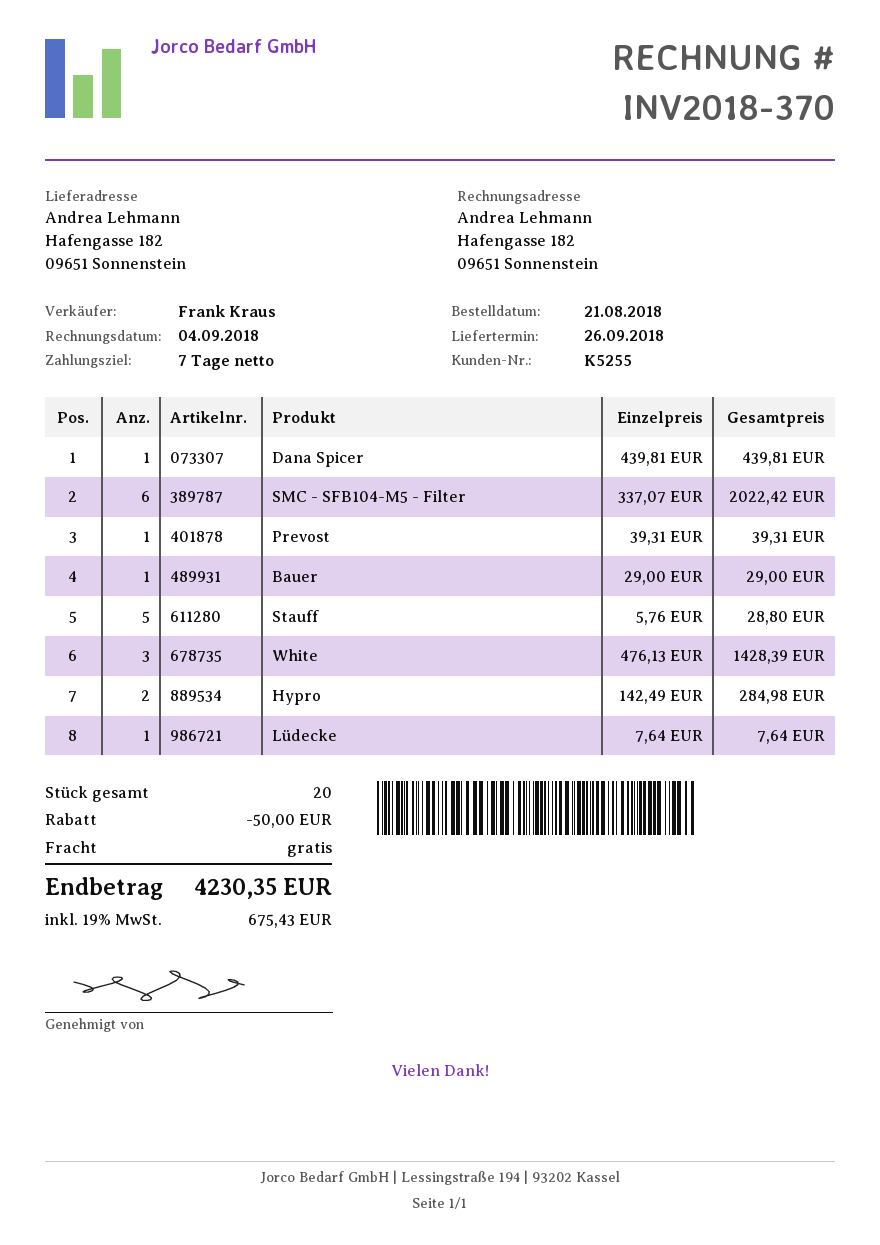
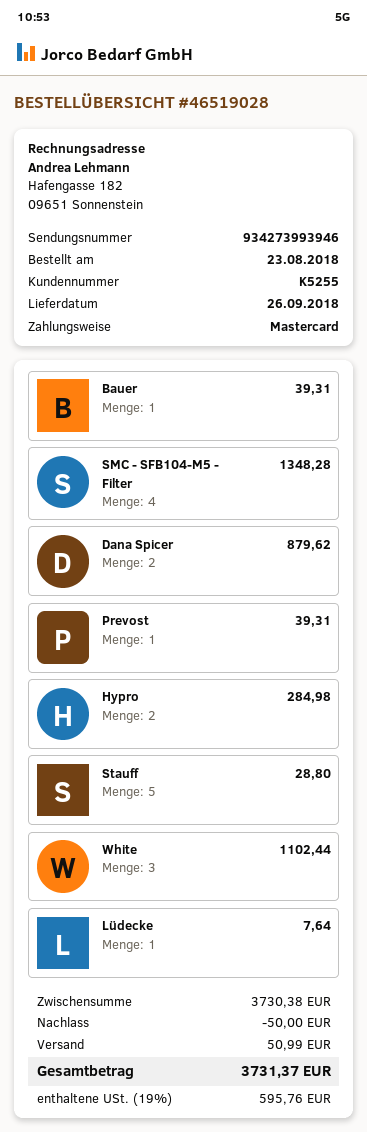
order date: 2018-08-21 -> 2018-08-23
Dana Spicer: 1 for 439.81 -> 2 for 879.62
SMC - SFB104-M5 - Filter: 6 for 2022.42 -> 4 for 1348.28
Bauer: 1 for 29.00 -> 1 for 39.31
White: 3 for 1428.39 -> 3 for 1102.44
shipping: 0.00 -> 50.99
tax: 19% = 675.43 -> 19% = 595.76
total: 4230.35 -> 3731.37

